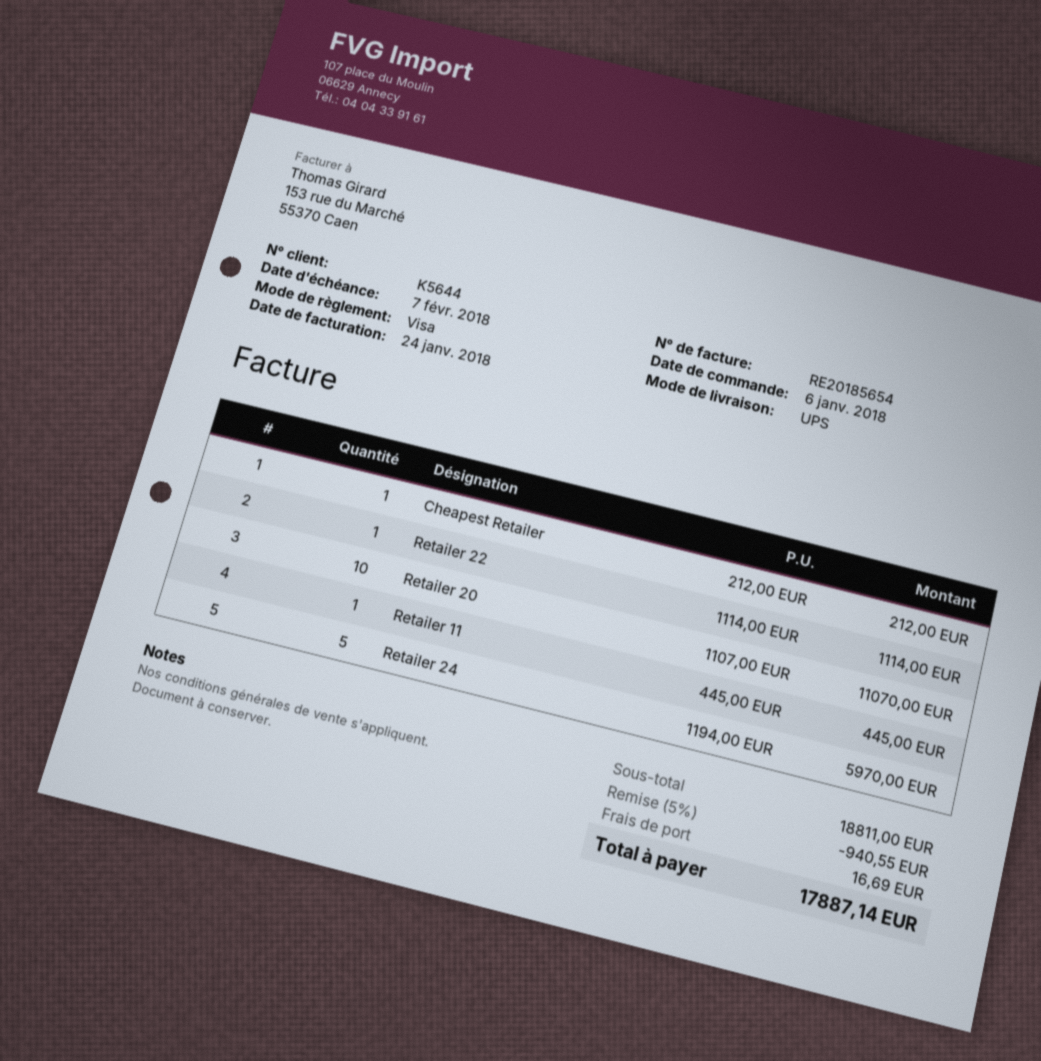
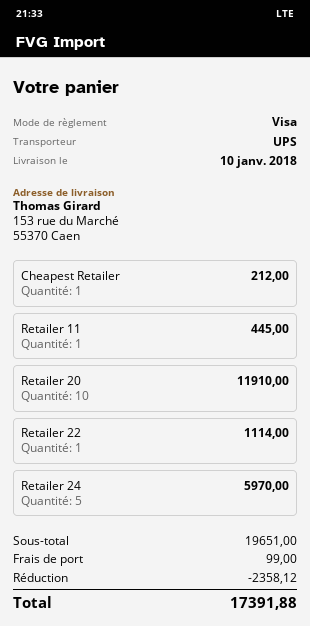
Retailer 20: 10 for 11070.00 -> 10 for 11910.00
subtotal: 18811.00 -> 19651.00
discount: 940.55 -> 2358.12
shipping: 16.69 -> 99.00
total: 17887.14 -> 17391.88

